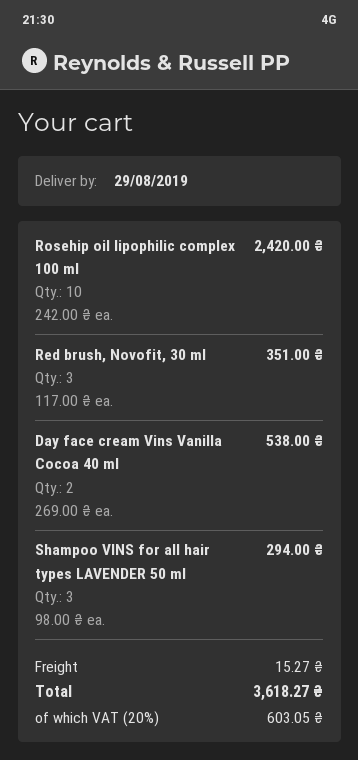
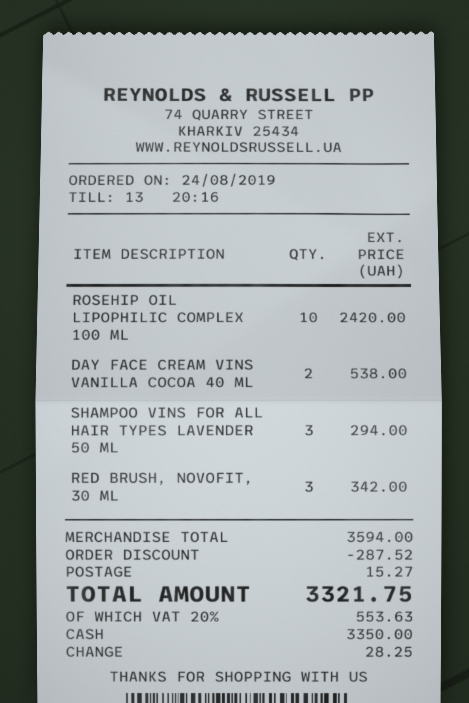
Red brush, Novofit, 30 ml: 3 for 351.00 -> 3 for 342.00
discount: none -> 287.52
tax: 20% = 603.05 -> 20% = 553.63
total: 3618.27 -> 3321.75

